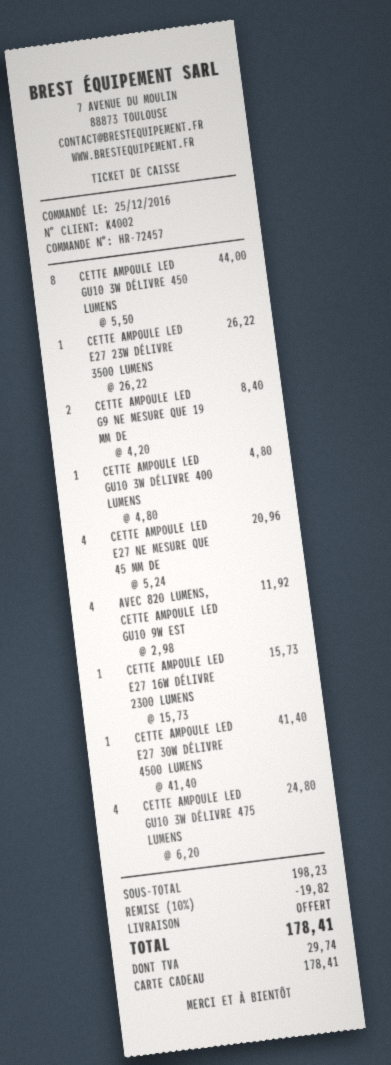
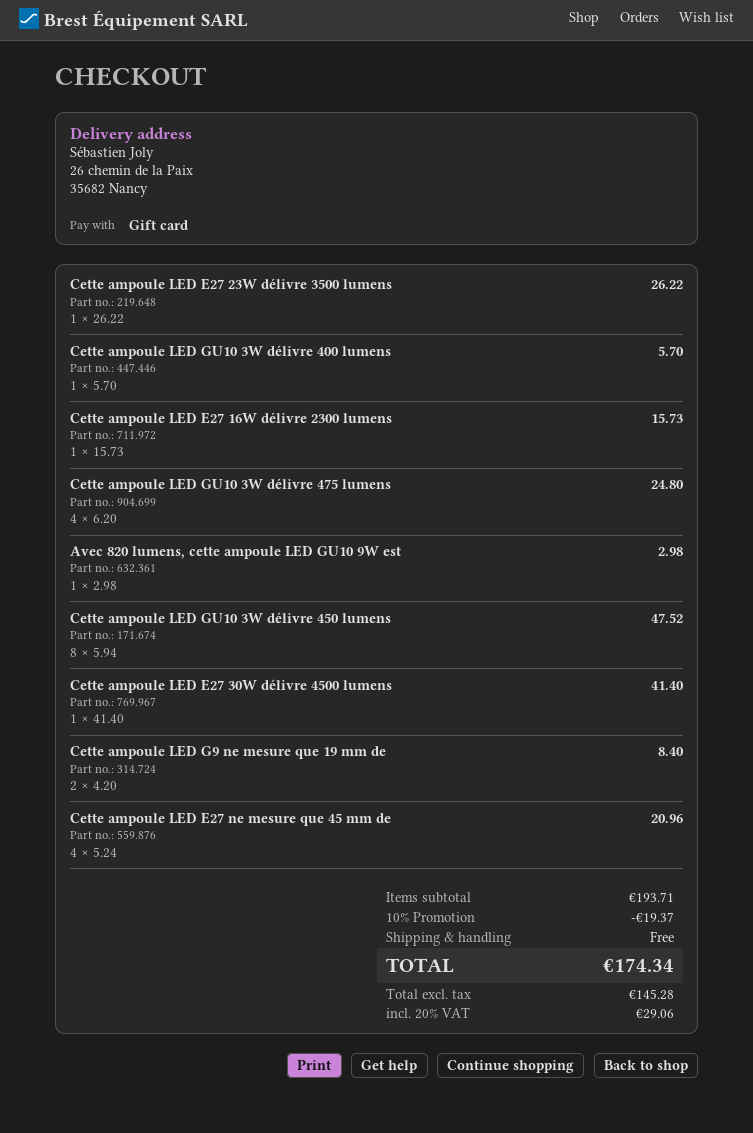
CETTE AMPOULE LED GU10 3W DÉLIVRE 450 LUMENS: 8 x 5.50 = 44.00 -> 8 x 5.94 = 47.52
CETTE AMPOULE LED GU10 3W DÉLIVRE 400 LUMENS: 1 x 4.80 = 4.80 -> 1 x 5.70 = 5.70
AVEC 820 LUMENS, CETTE AMPOULE LED GU10 9W EST: 4 x 2.98 = 11.92 -> 1 x 2.98 = 2.98
subtotal: 198.23 -> 193.71
discount: 10% = 19.82 -> 10% = 19.37
tax: 29.74 -> 29.06
total: 178.41 -> 174.34

